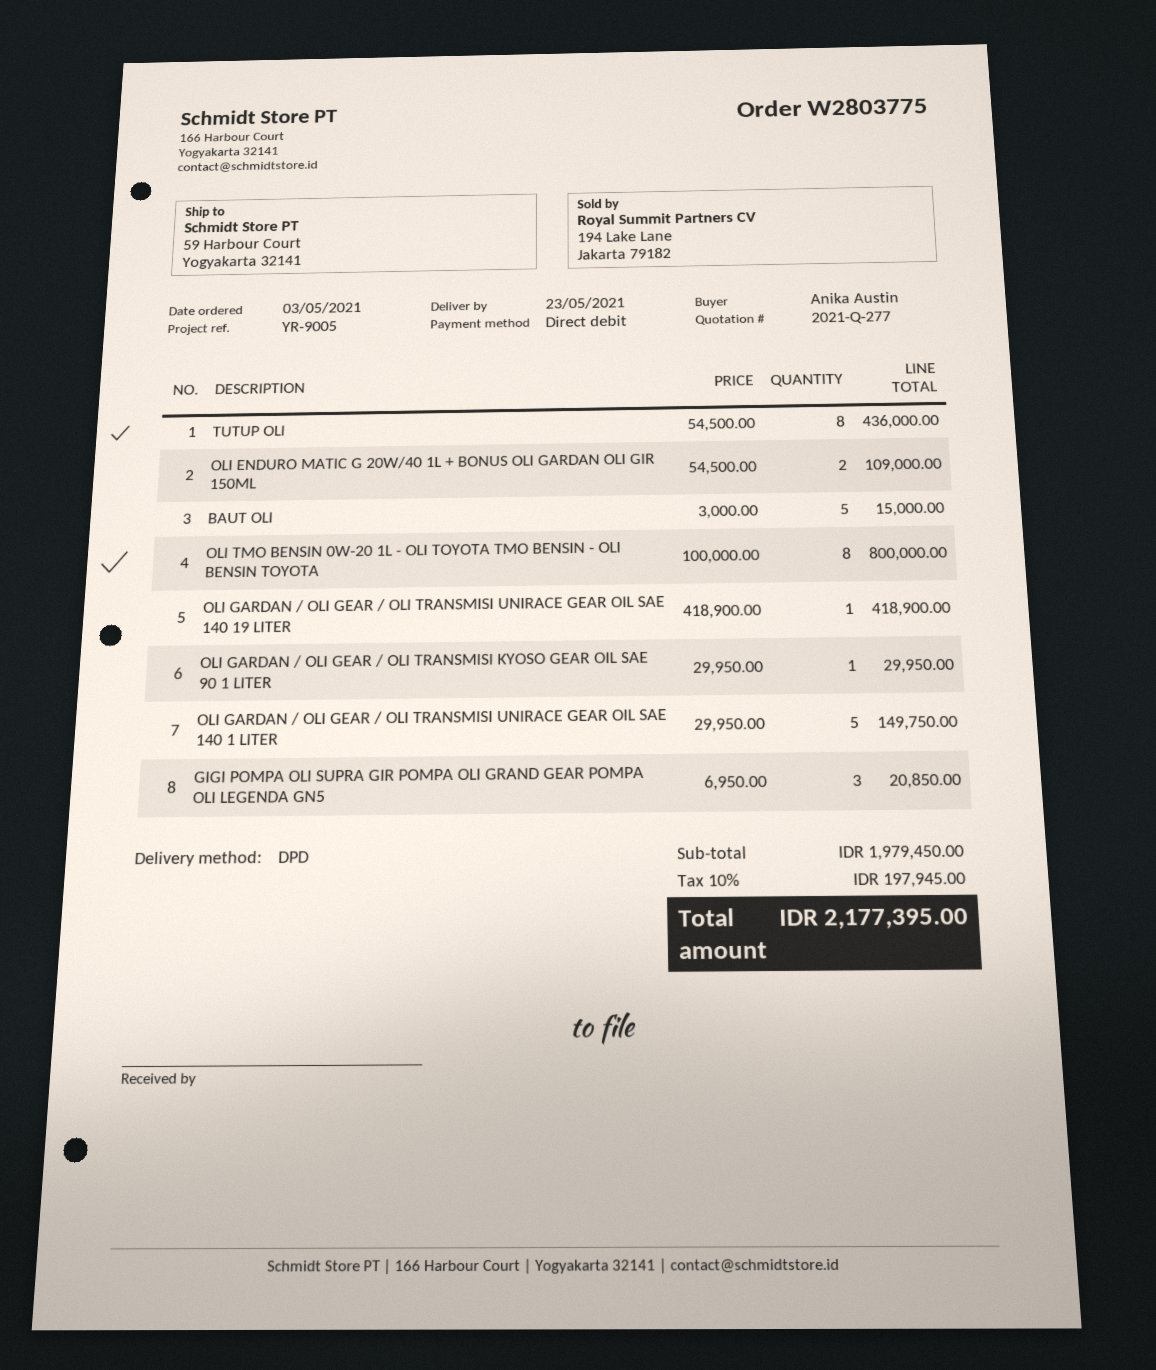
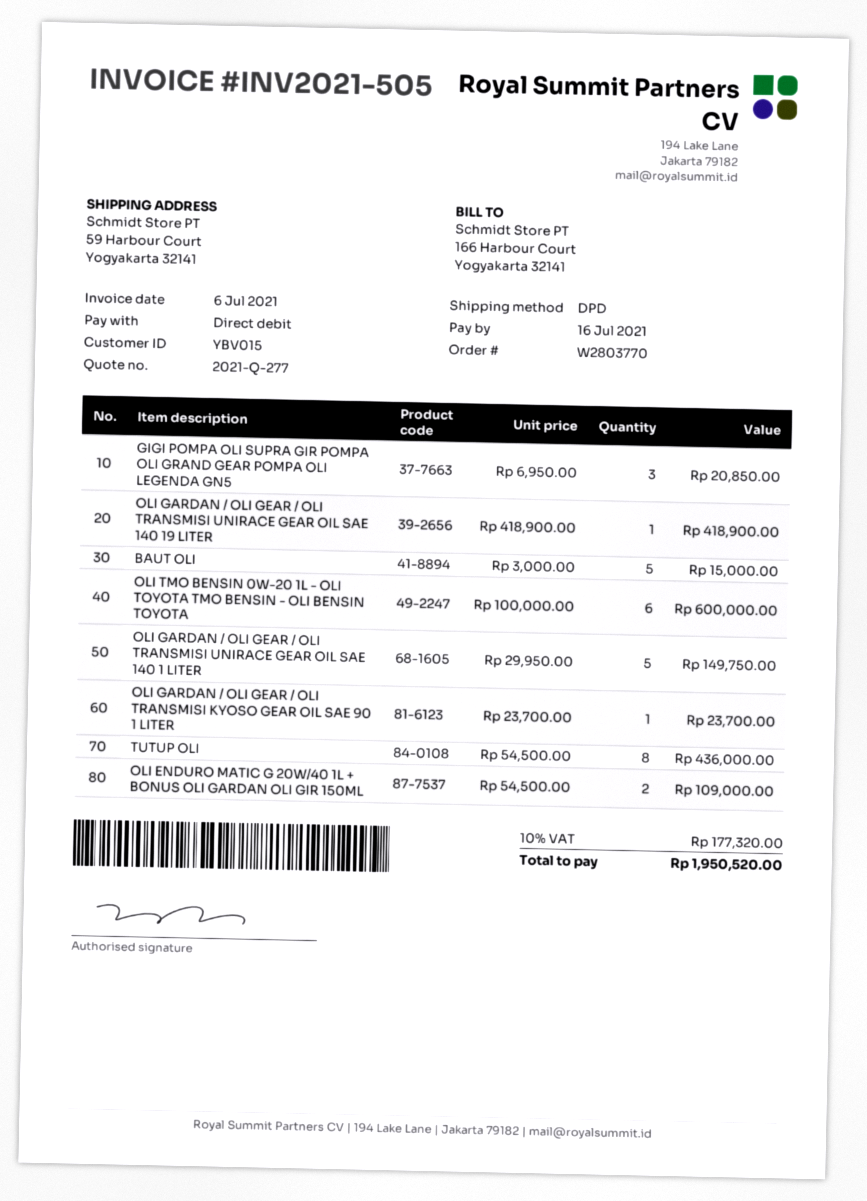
order number: W2803775 -> W2803770
OLI TMO BENSIN 0W-20 1L - OLI TOYOTA TMO BENSIN - OLI BENSIN TOYOTA: 8 x 100000.00 = 800000.00 -> 6 x 100000.00 = 600000.00
OLI GARDAN / OLI GEAR / OLI TRANSMISI KYOSO GEAR OIL SAE 90 1 LITER: 1 x 29950.00 = 29950.00 -> 1 x 23700.00 = 23700.00
tax: 10% = 197945.00 -> 10% = 177320.00
total: 2177395.00 -> 1950520.00

